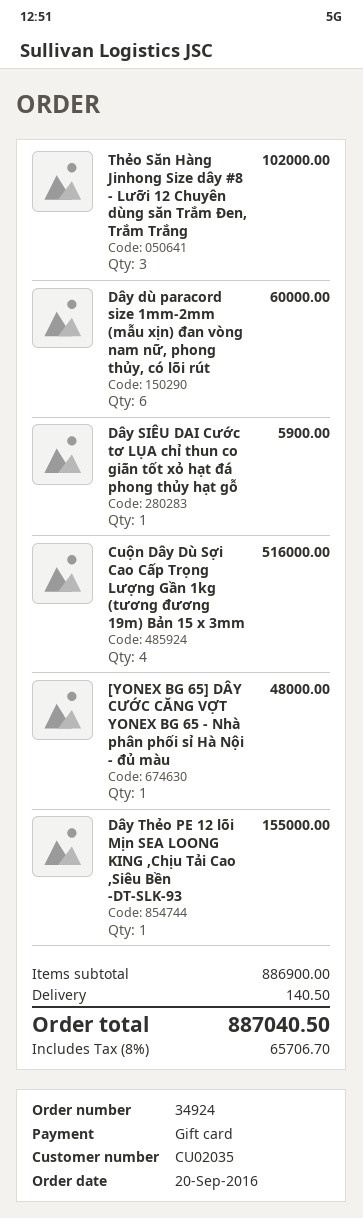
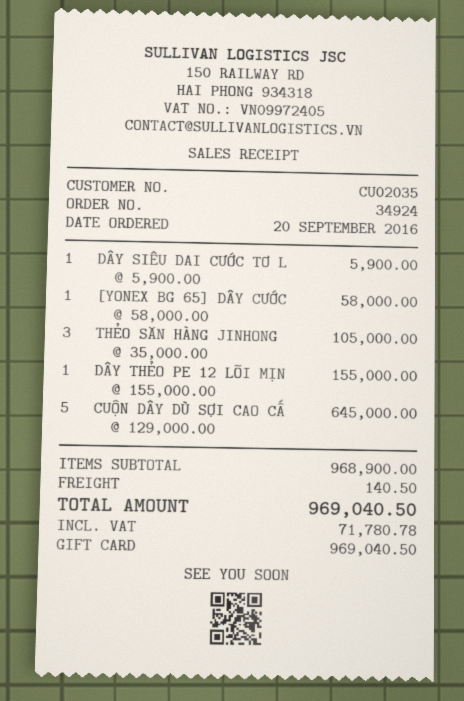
Thẻo Săn Hàng Jinhong Size dây #8 - Lưỡi 12 Chuyên dùng săn Trắm Đen, Trắm Trắng: 3 for 102000.00 -> 3 for 105000.00
Dây dù paracord size 1mm-2mm (mẫu xịn) đan vòng nam nữ, phong thủy, có lõi rút: 6 for 60000.00 -> none
Cuộn Dây Dù Sợi Cao Cấp Trọng Lượng Gần 1kg (tương đương 19m) Bản 15 x 3mm: 4 for 516000.00 -> 5 for 645000.00
[YONEX BG 65] DÂY CƯỚC CĂNG VỢT YONEX BG 65 - Nhà phân phối sỉ Hà Nội - đủ màu: 1 for 48000.00 -> 1 for 58000.00
subtotal: 886900.00 -> 968900.00
tax: 65706.70 -> 71780.78
total: 887040.50 -> 969040.50

